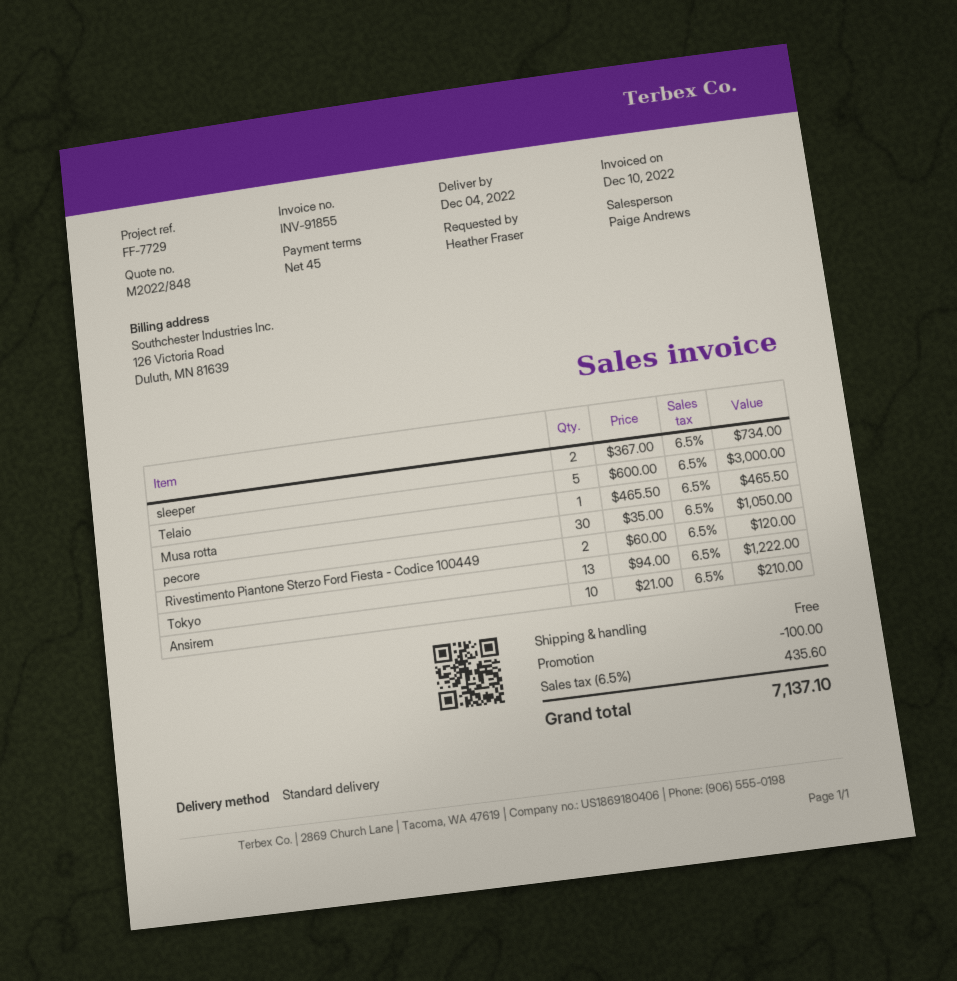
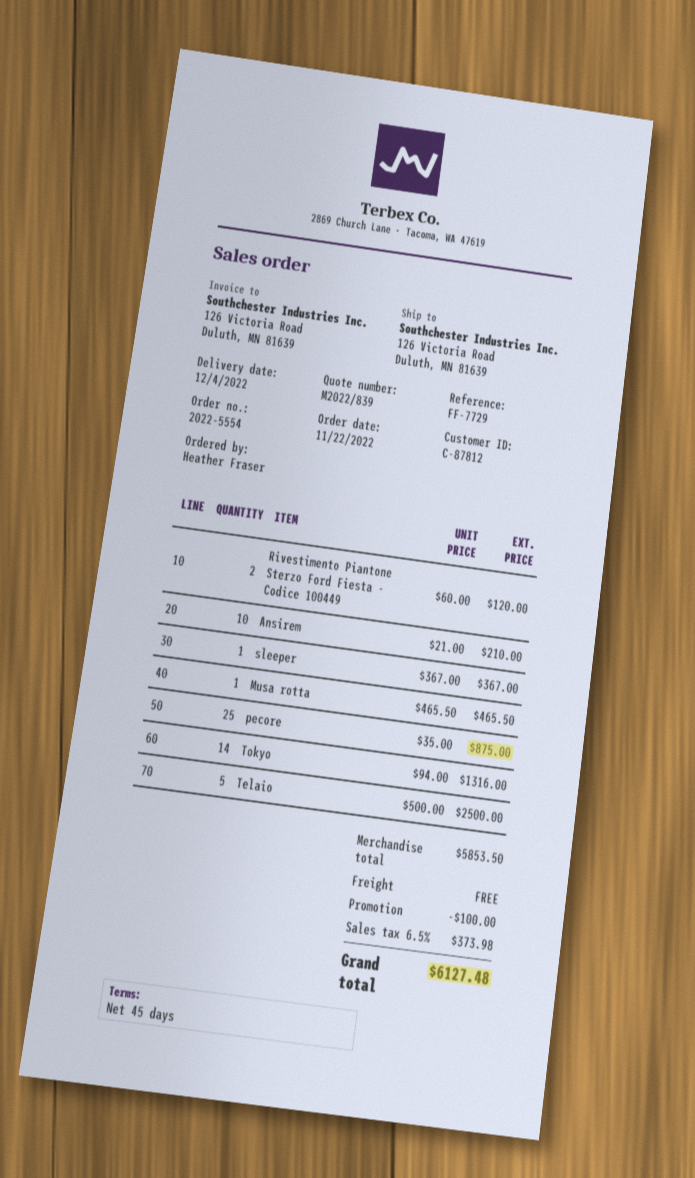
quote number: M2022/848 -> M2022/839
sleeper: 2 x 367.00 = 734.00 -> 1 x 367.00 = 367.00
Telaio: 5 x 600.00 = 3000.00 -> 5 x 500.00 = 2500.00
pecore: 30 x 35.00 = 1050.00 -> 25 x 35.00 = 875.00
Tokyo: 13 x 94.00 = 1222.00 -> 14 x 94.00 = 1316.00
tax: 6.5% = 435.60 -> 6.5% = 373.98
total: 7137.10 -> 6127.48

